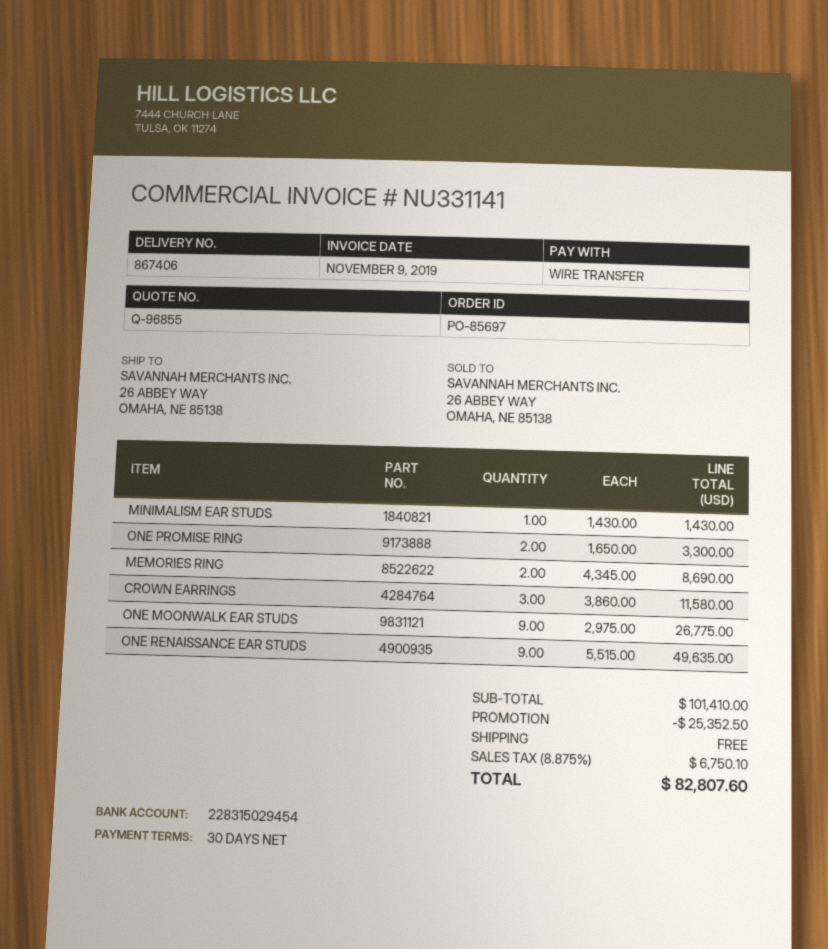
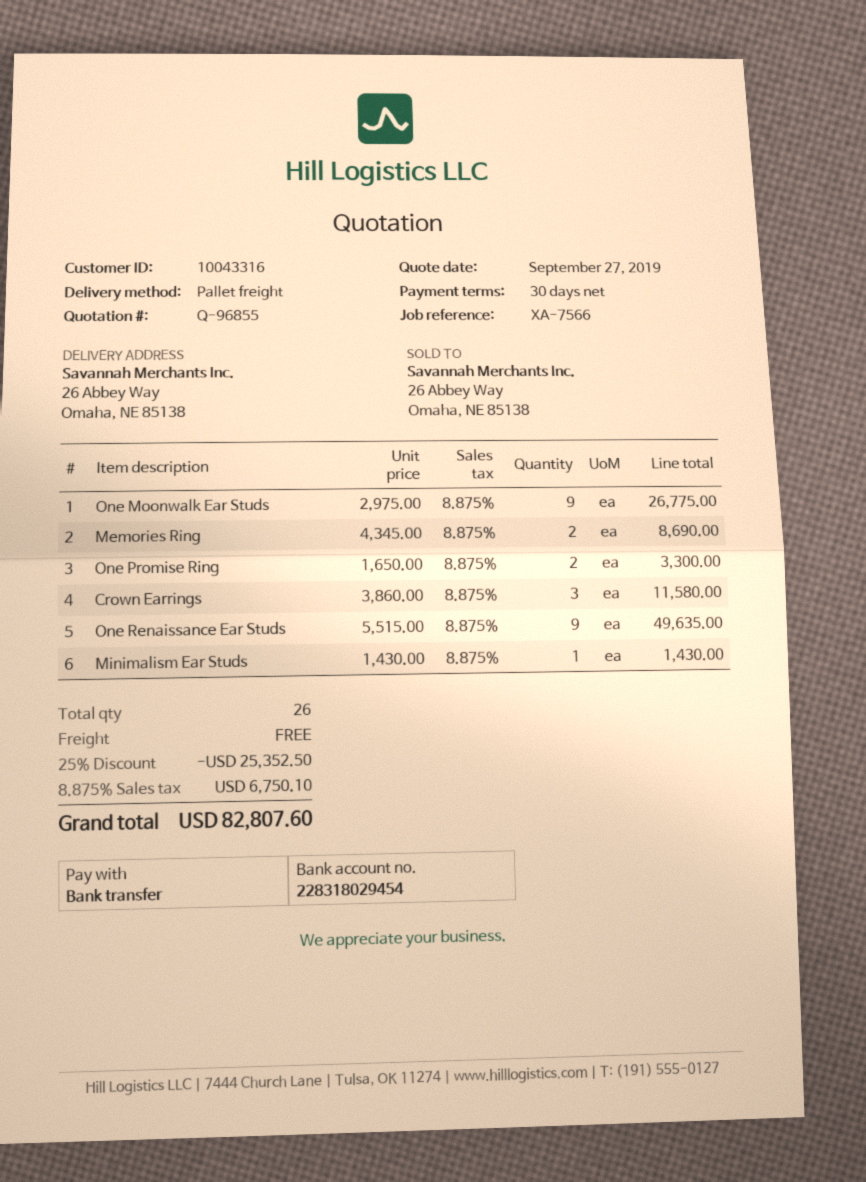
bank account: 228315029454 -> 228318029454

